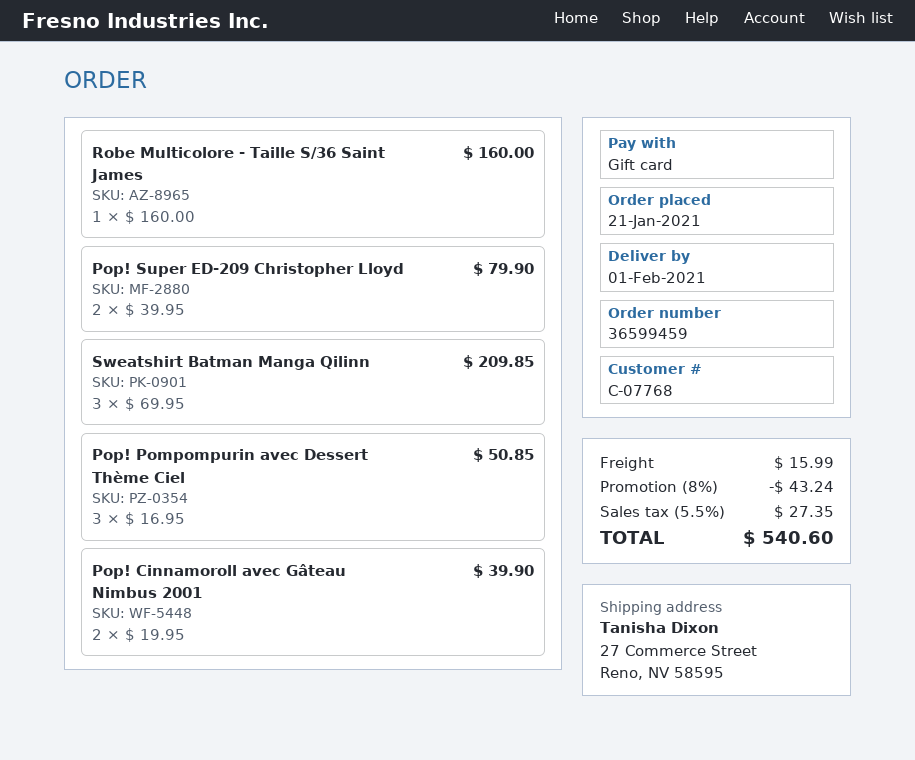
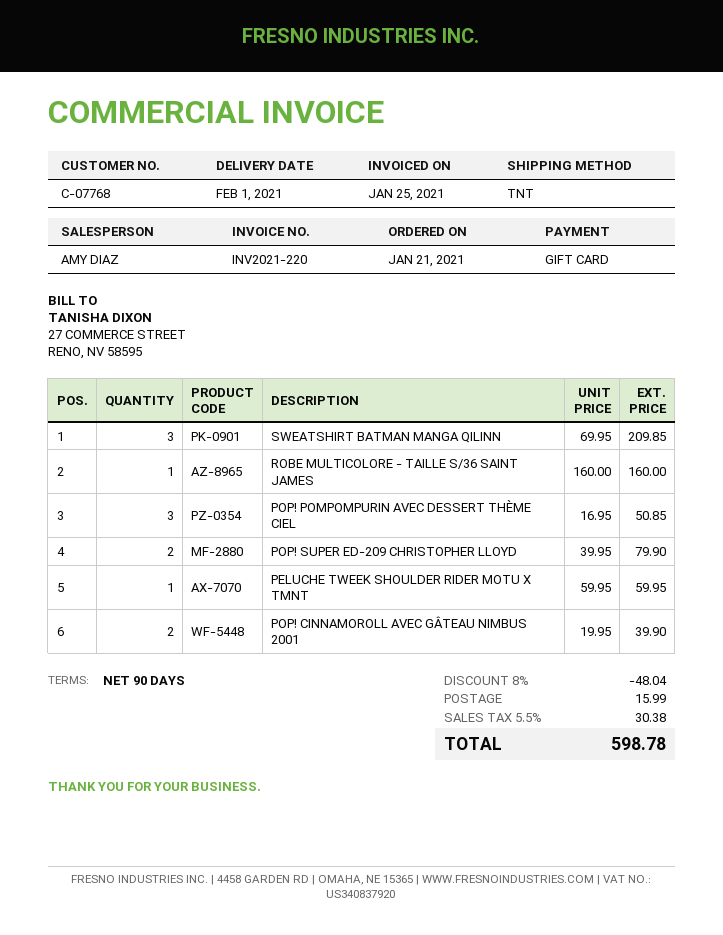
PELUCHE TWEEK SHOULDER RIDER MOTU X TMNT: none -> 1 x 59.95 = 59.95
discount: 8% = 43.24 -> 8% = 48.04
tax: 5.5% = 27.35 -> 5.5% = 30.38
total: 540.60 -> 598.78

